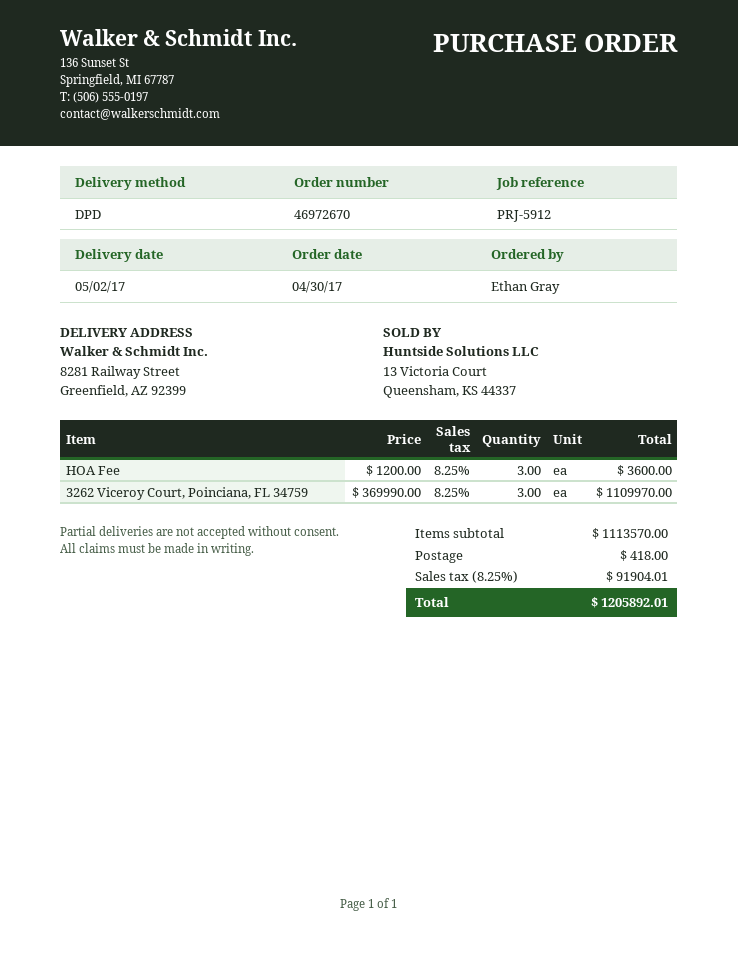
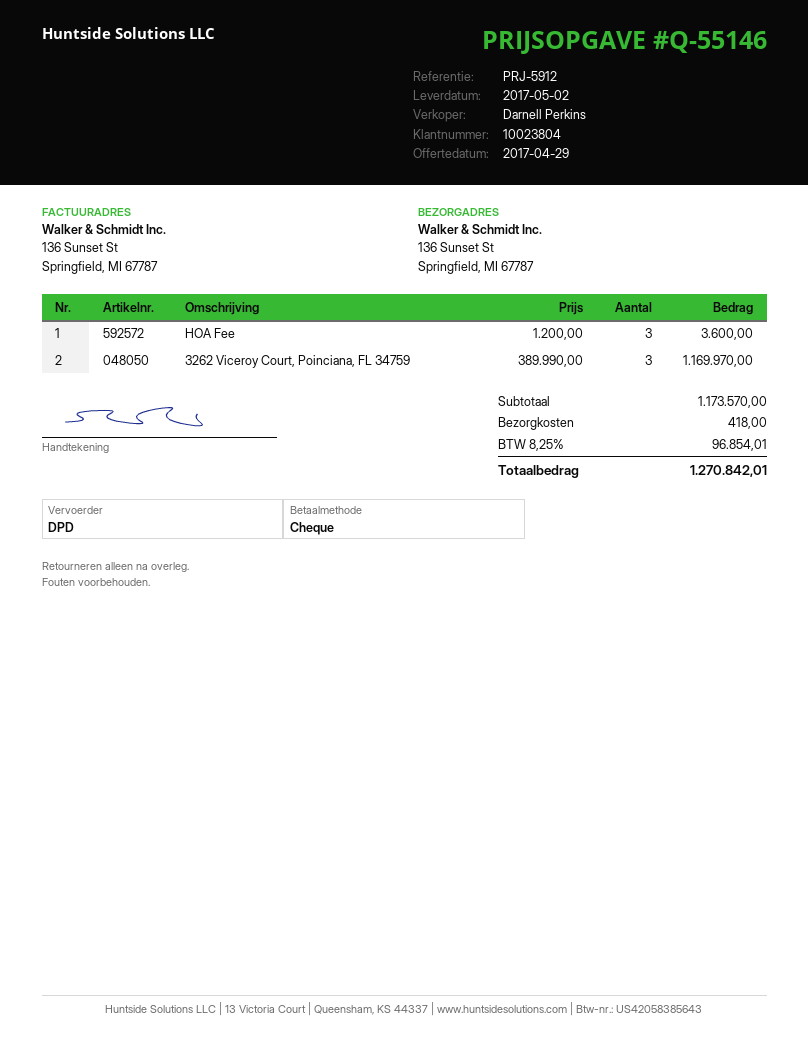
ship to: 8281 Railway Street, Greenfield, AZ 92399 -> 136 Sunset St, Springfield, MI 67787
3262 Viceroy Court, Poinciana, FL 34759: 3 x 369990.00 = 1109970.00 -> 3 x 389990.00 = 1169970.00
subtotal: 1113570.00 -> 1173570.00
tax: 8.25% = 91904.01 -> 8.25% = 96854.01
total: 1205892.01 -> 1270842.01

